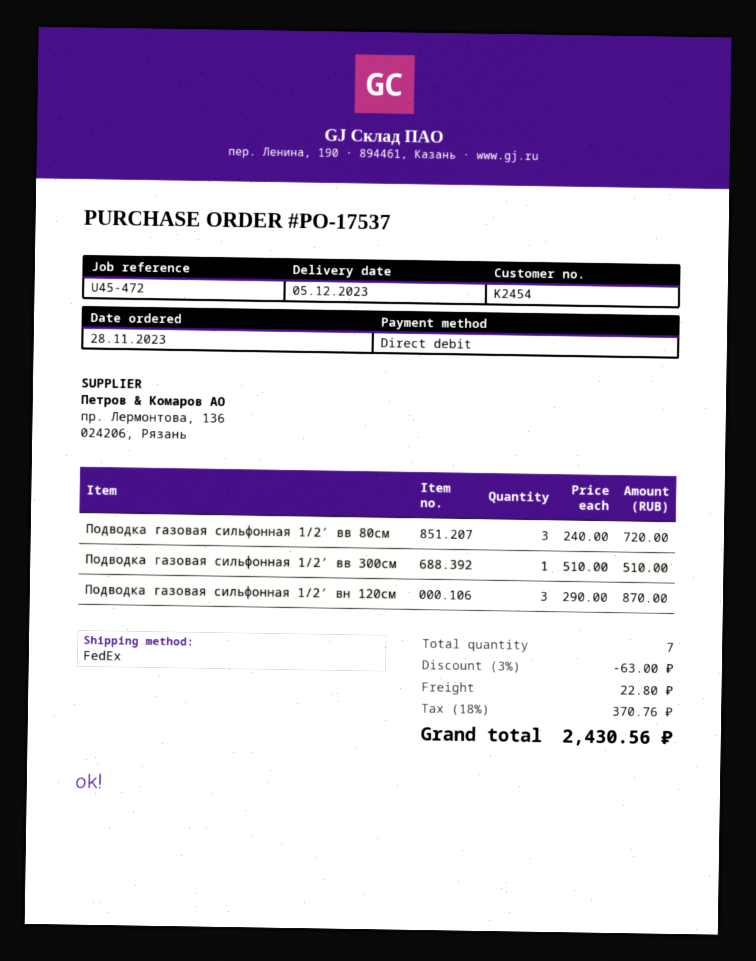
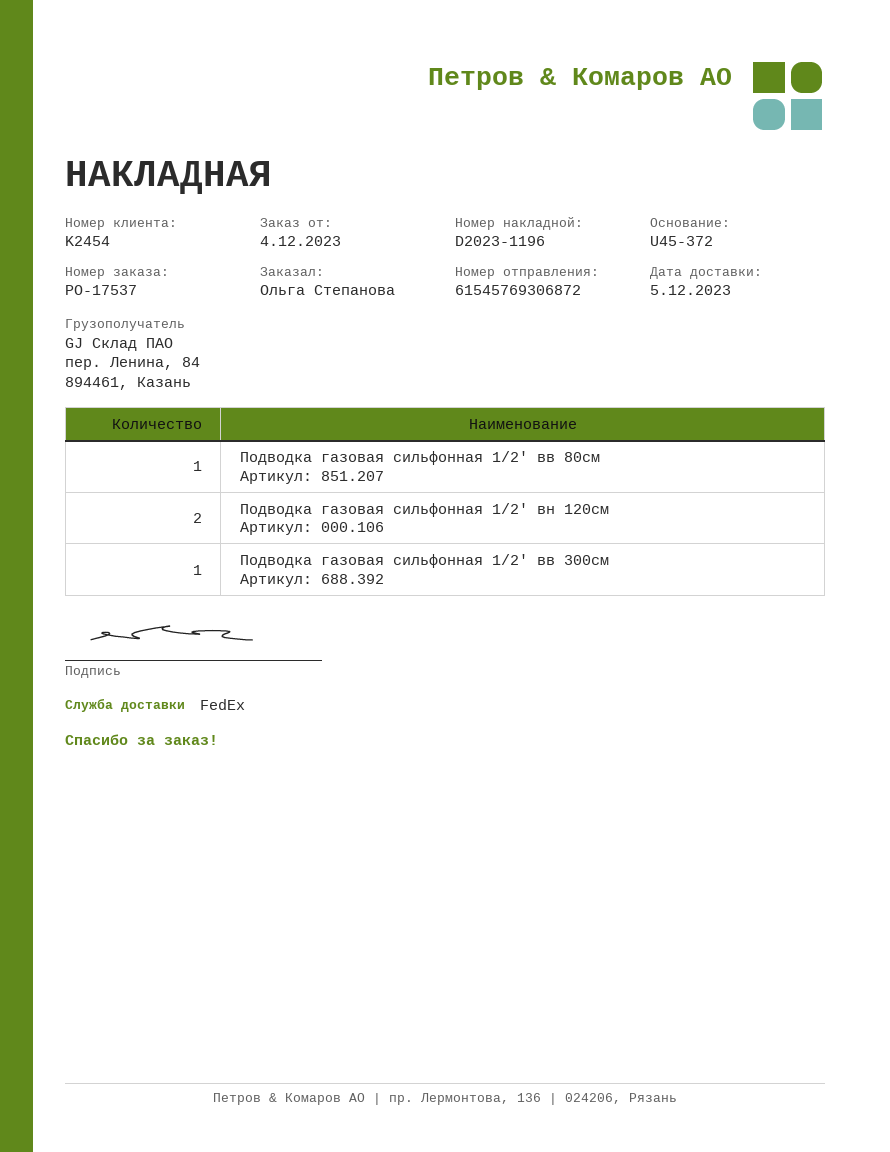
order date: 2023-11-28 -> 2023-12-04
reference: U45-472 -> U45-372
Подводка газовая сильфонная 1/2′ вв 80см: 3 -> 1
Подводка газовая сильфонная 1/2′ вн 120см: 3 -> 2

